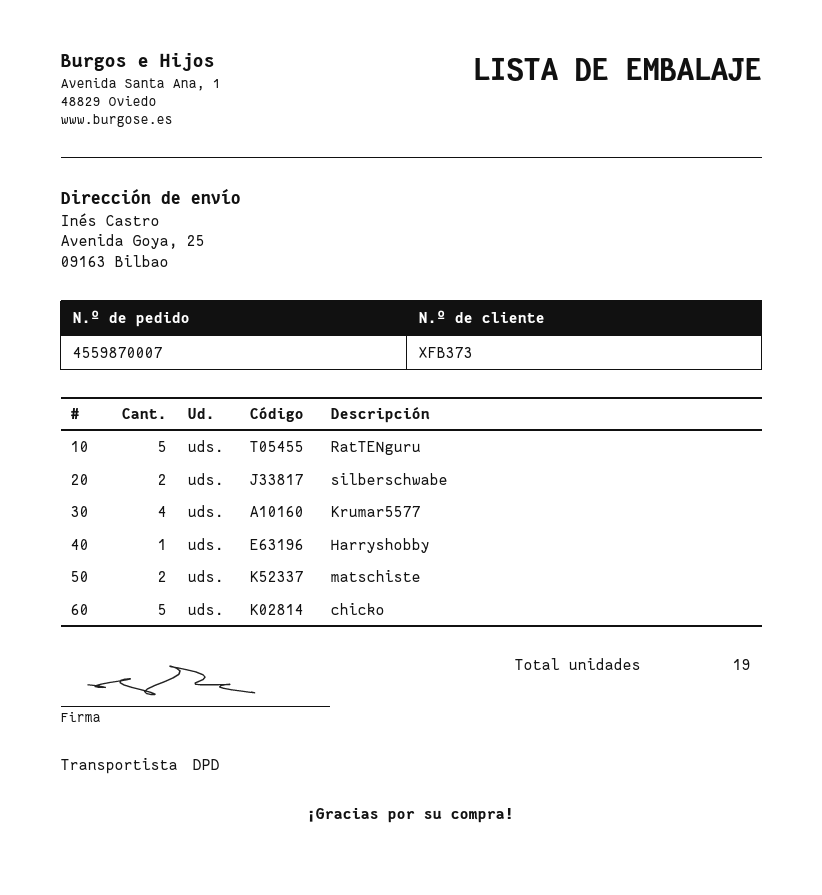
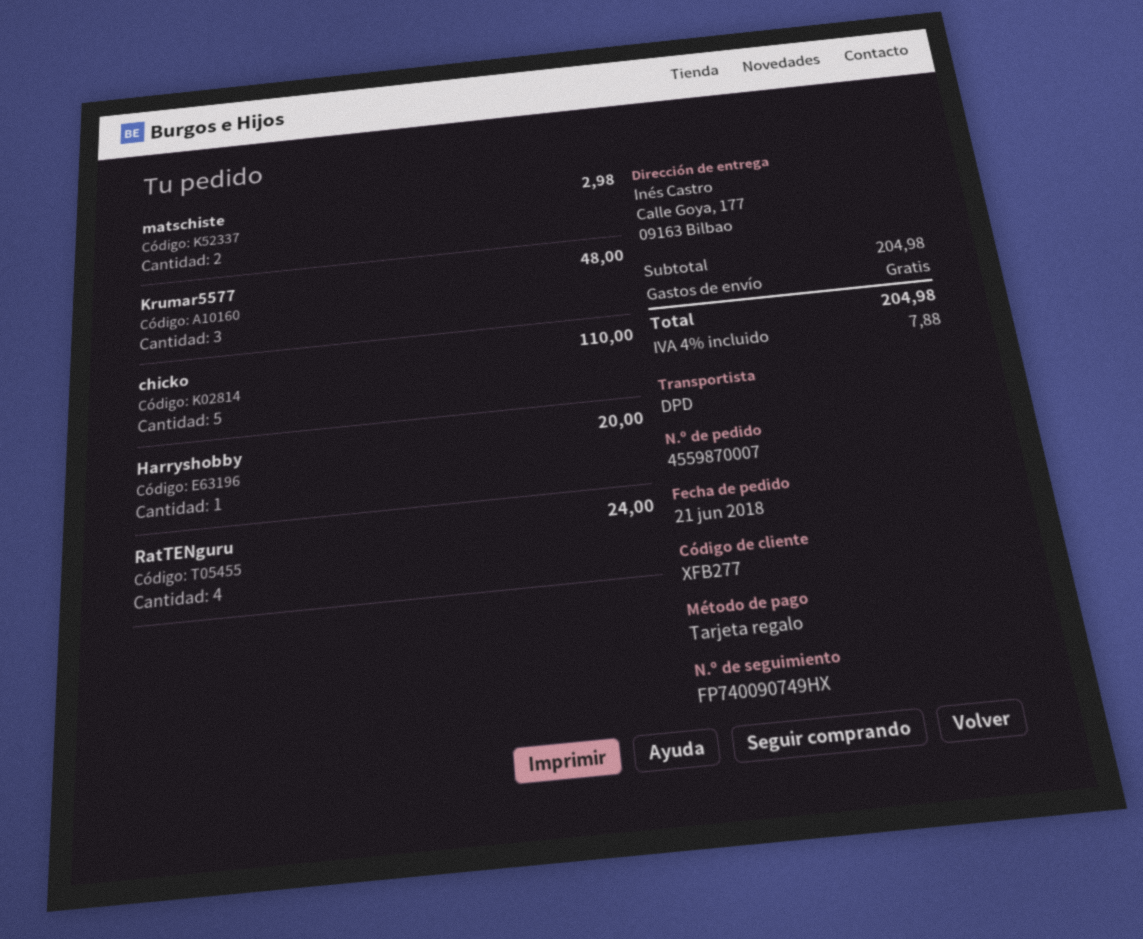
customer number: XFB373 -> XFB277
ship to: Avenida Goya, 25, 09163 Bilbao -> Calle Goya, 177, 09163 Bilbao
RatTENguru: 5 -> 4
silberschwabe: 2 -> none
Krumar5577: 4 -> 3

